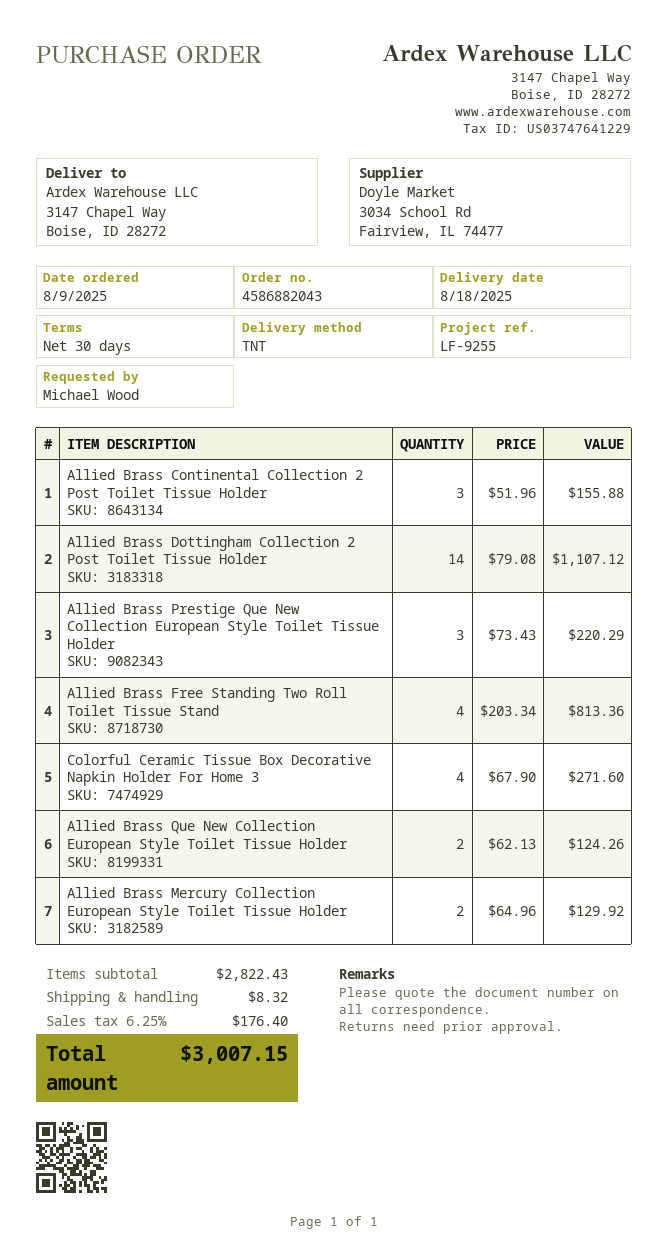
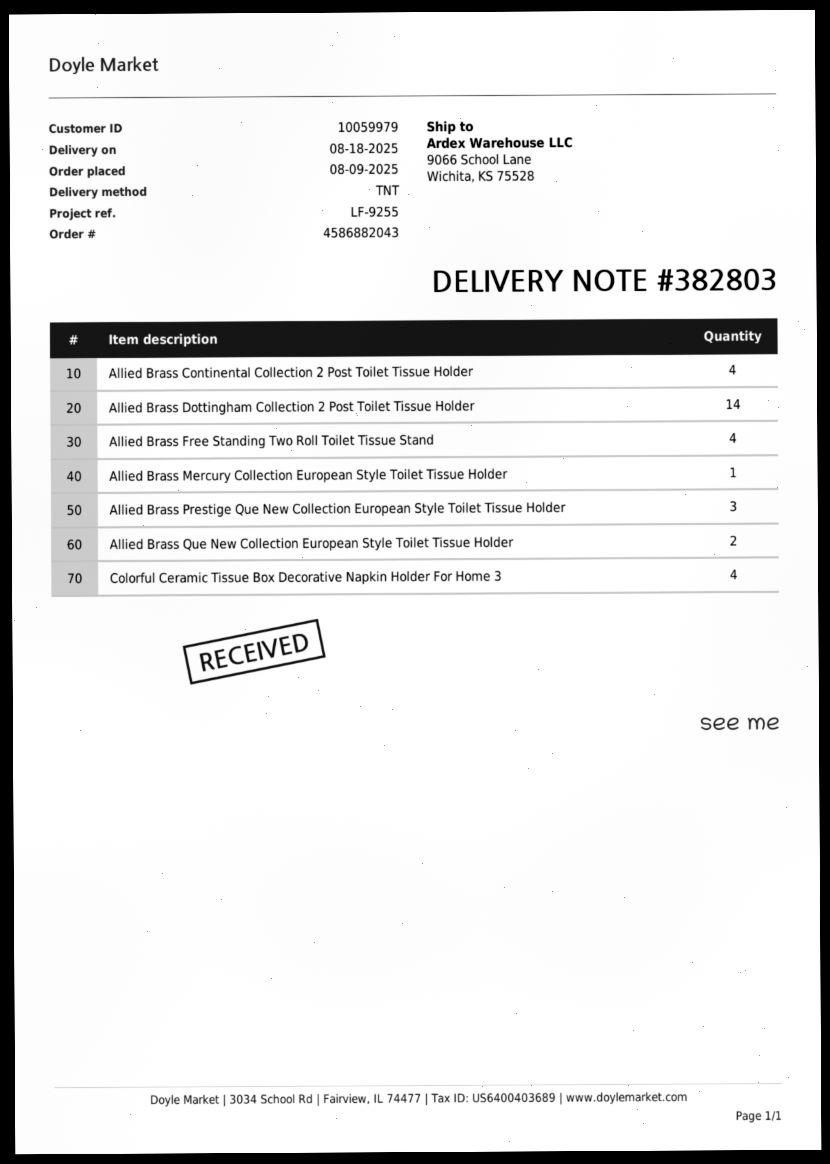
ship to: 3147 Chapel Way, Boise, ID 28272 -> 9066 School Lane, Wichita, KS 75528
Allied Brass Continental Collection 2 Post Toilet Tissue Holder: 3 -> 4
Allied Brass Mercury Collection European Style Toilet Tissue Holder: 2 -> 1

